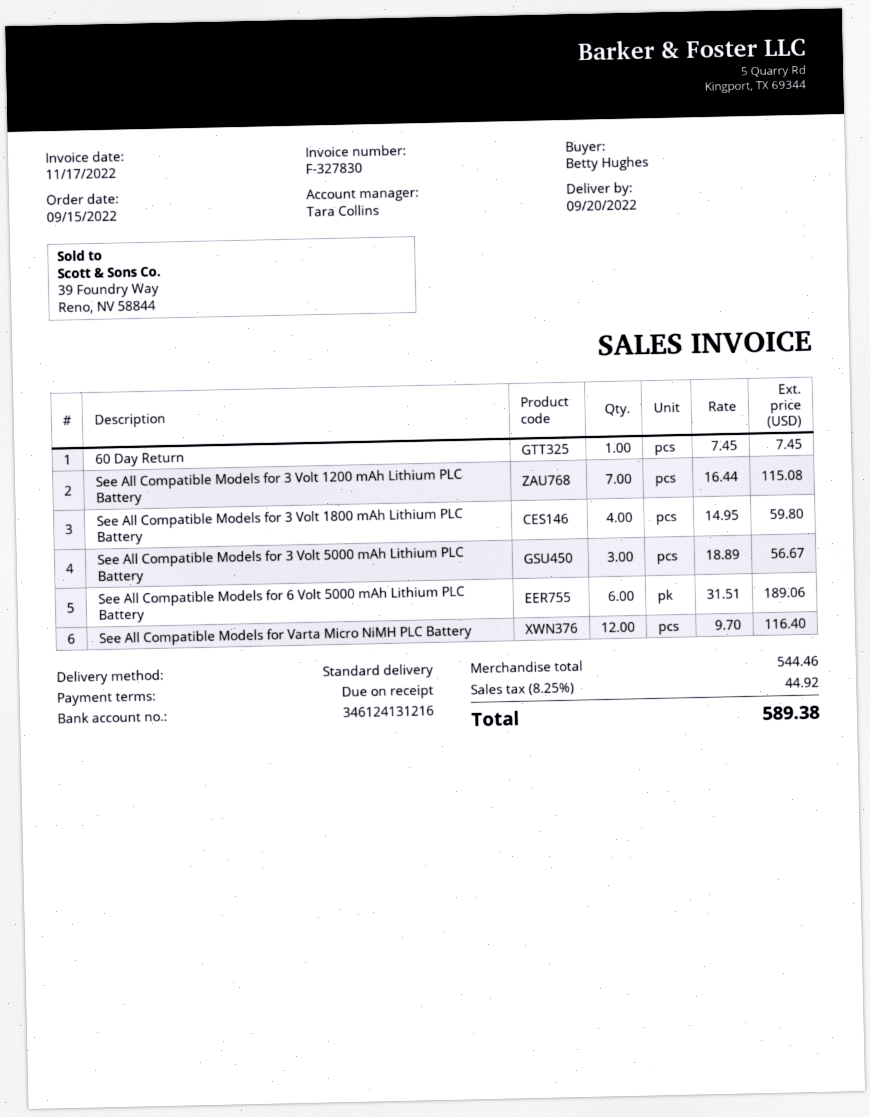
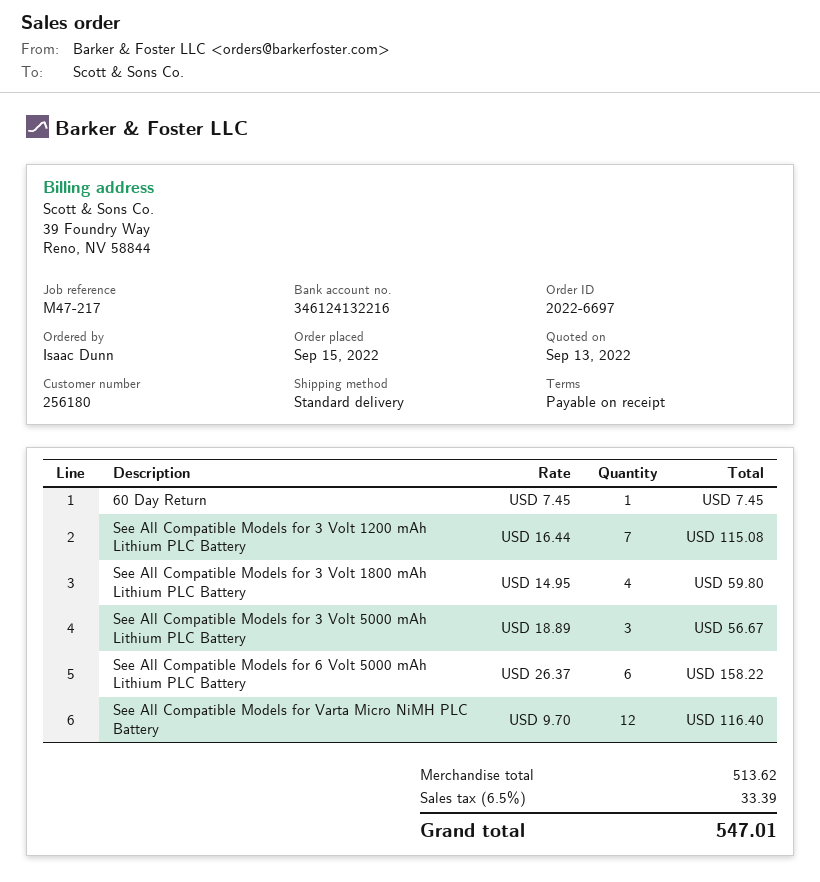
ordered by: Betty Hughes -> Isaac Dunn
bank account: 346124131216 -> 346124132216
See All Compatible Models for 6 Volt 5000 mAh Lithium PLC Battery: 6 x 31.51 = 189.06 -> 6 x 26.37 = 158.22
subtotal: 544.46 -> 513.62
tax: 8.25% = 44.92 -> 6.5% = 33.39
total: 589.38 -> 547.01

